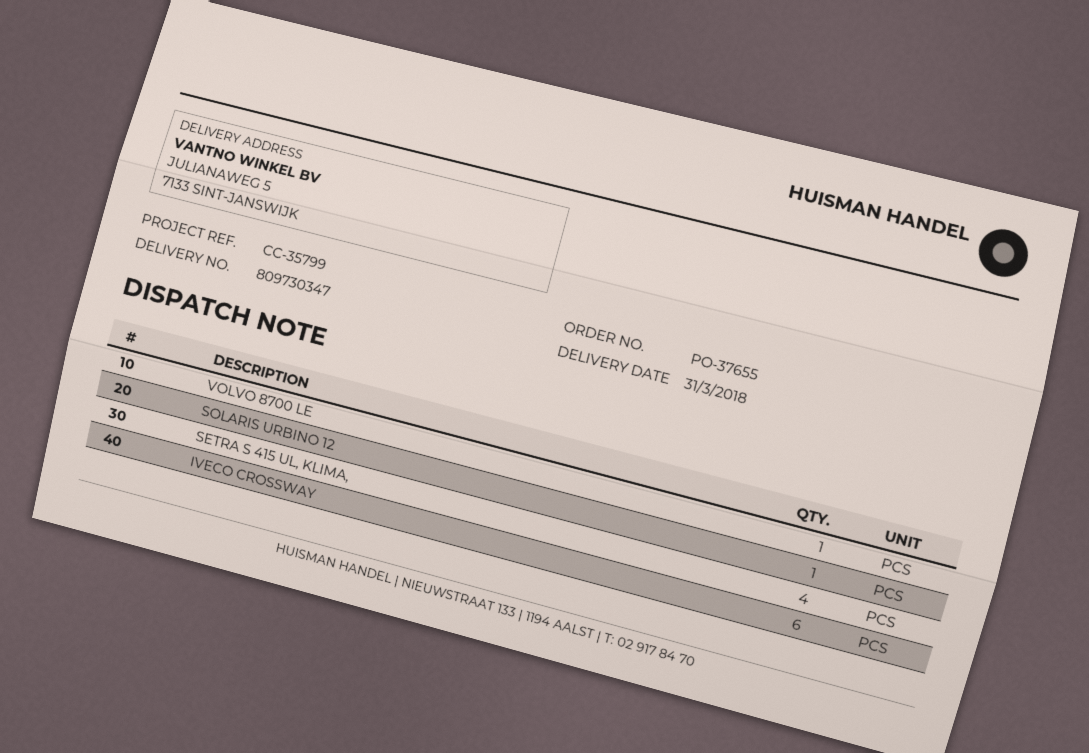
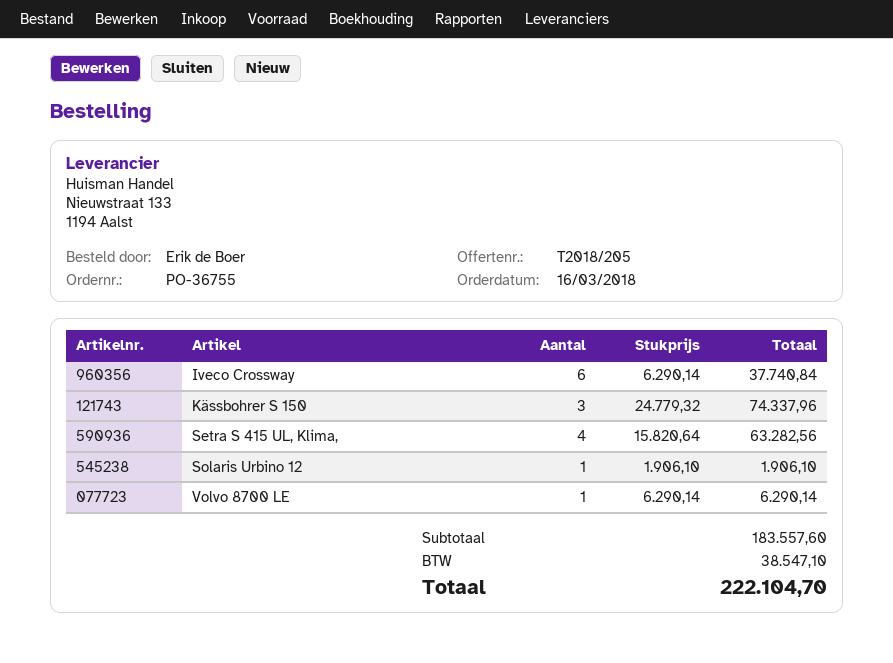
order number: PO-37655 -> PO-36755
Kässbohrer S 150: none -> 3

